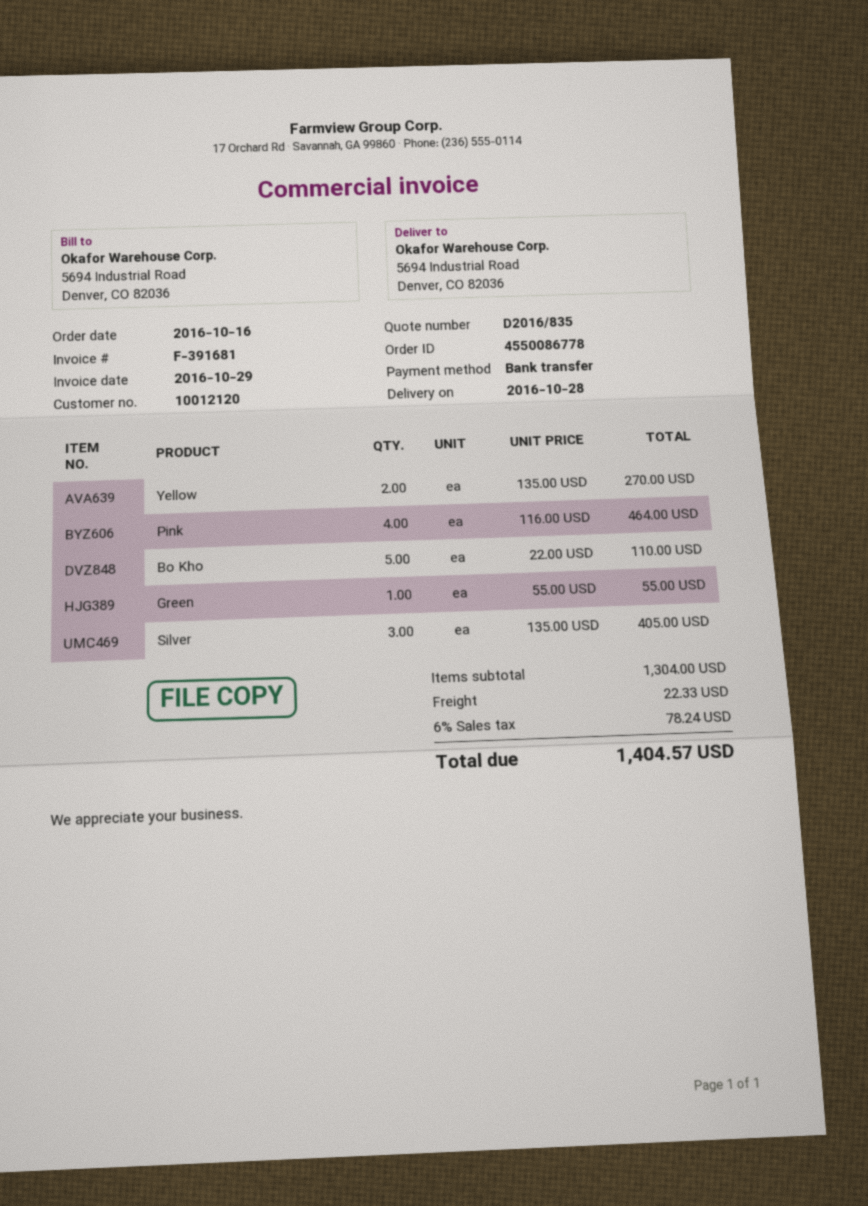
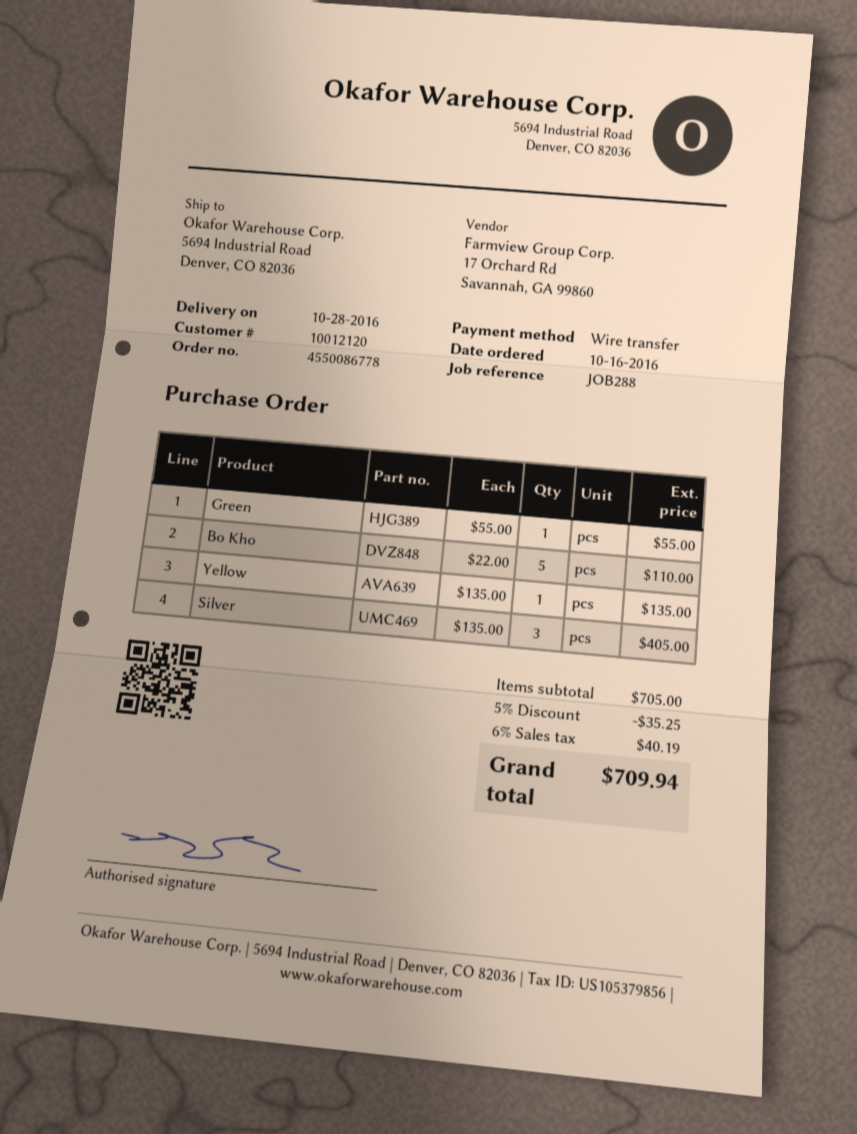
Yellow: 2 x 135.00 = 270.00 -> 1 x 135.00 = 135.00
Pink: 4 x 116.00 = 464.00 -> none
subtotal: 1304.00 -> 705.00
discount: none -> 5% = 35.25
shipping: 22.33 -> none
tax: 6% = 78.24 -> 6% = 40.19
total: 1404.57 -> 709.94

